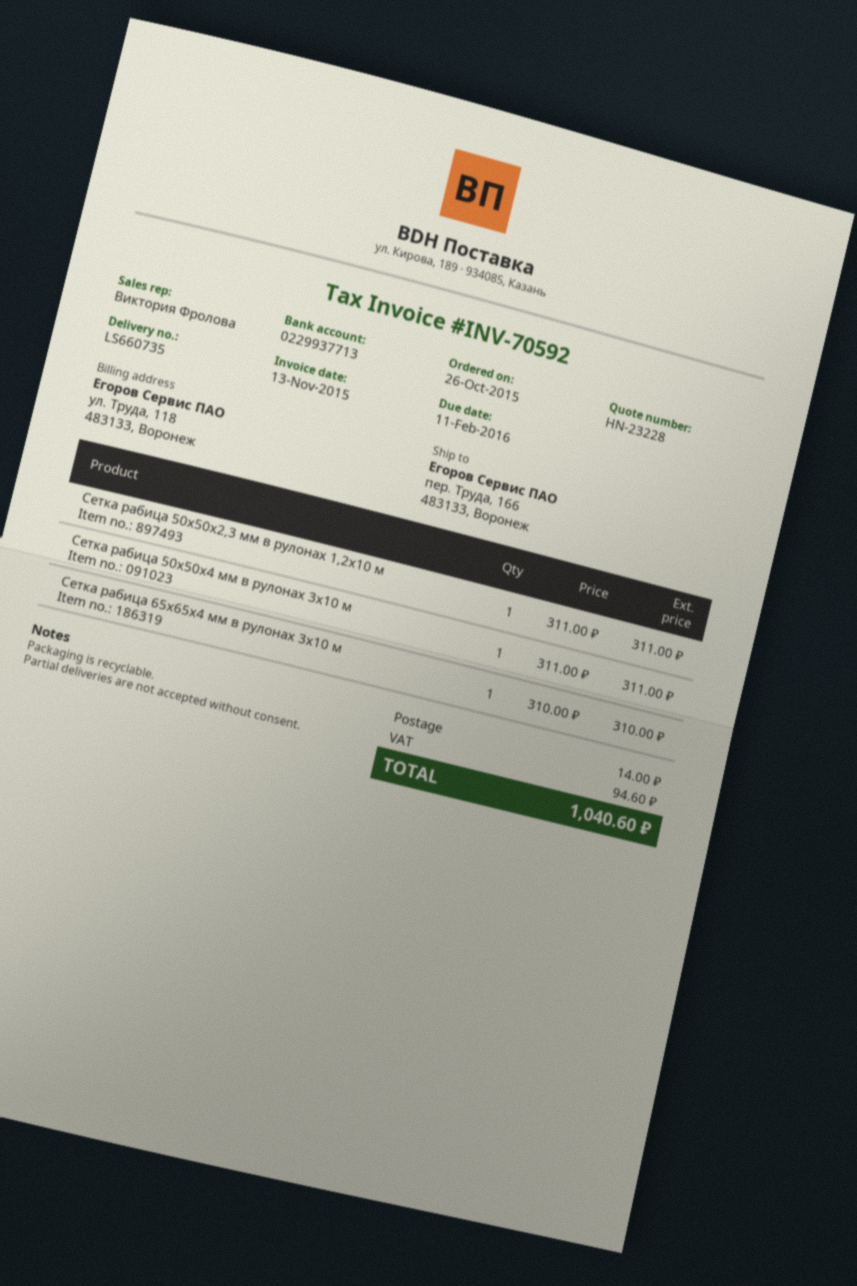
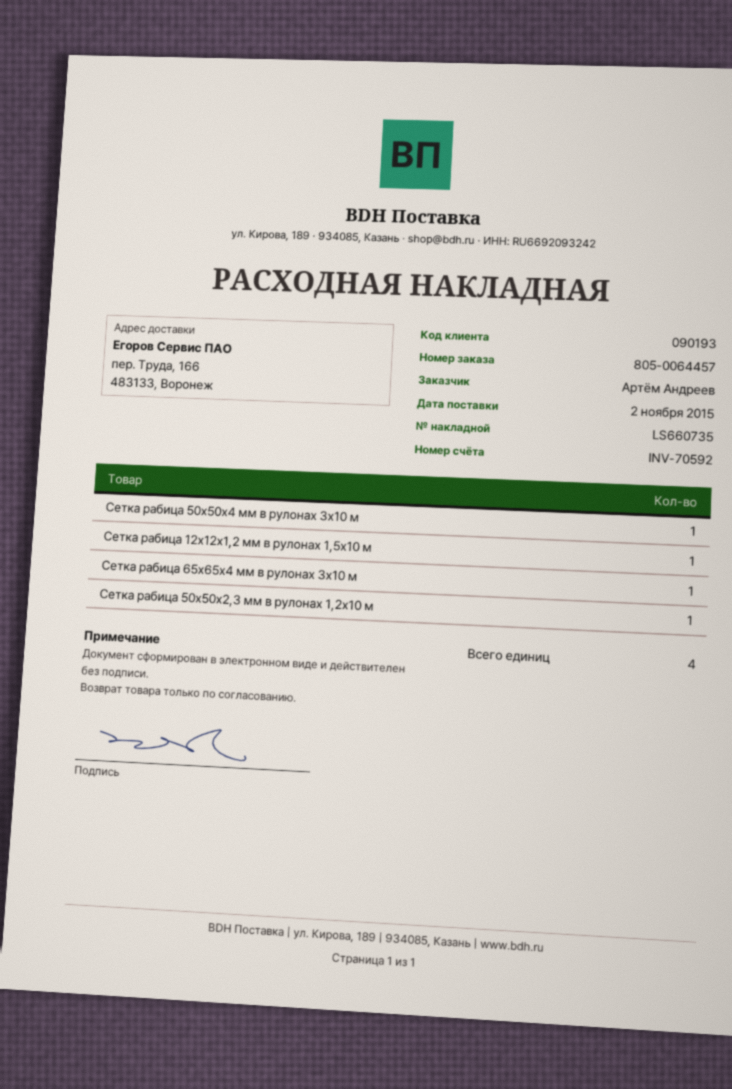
Сетка рабица 12х12х1,2 мм в рулонах 1,5х10 м: none -> 1

